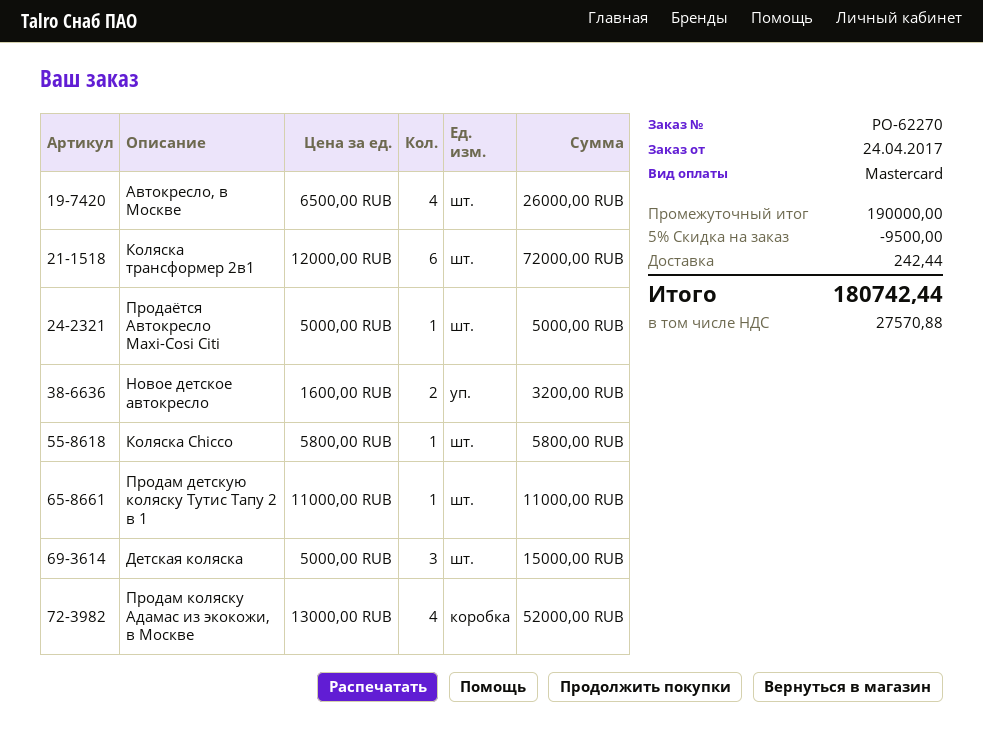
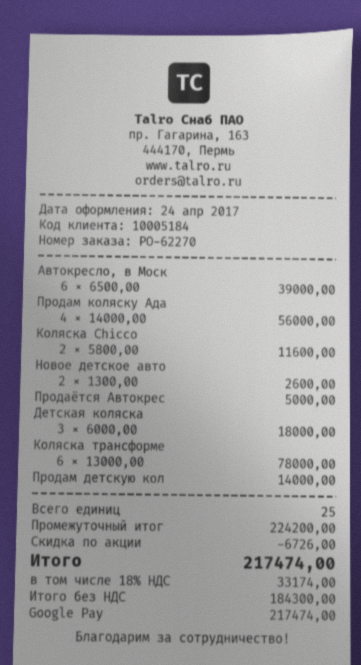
payment method: Mastercard -> Google Pay
Автокресло, в Москве: 4 x 6500.00 = 26000.00 -> 6 x 6500.00 = 39000.00
Коляска трансформер 2в1: 6 x 12000.00 = 72000.00 -> 6 x 13000.00 = 78000.00
Новое детское автокресло: 2 x 1600.00 = 3200.00 -> 2 x 1300.00 = 2600.00
Коляска Chicco: 1 x 5800.00 = 5800.00 -> 2 x 5800.00 = 11600.00
Продам детскую коляску Тутис Тапу 2 в 1: 1 x 11000.00 = 11000.00 -> 1 x 14000.00 = 14000.00
Детская коляска: 3 x 5000.00 = 15000.00 -> 3 x 6000.00 = 18000.00
Продам коляску Адамас из экокожи, в Москве: 4 x 13000.00 = 52000.00 -> 4 x 14000.00 = 56000.00
subtotal: 190000.00 -> 224200.00
discount: 9500.00 -> 6726.00
shipping: 242.44 -> none
tax: 27570.88 -> 33174.00
total: 180742.44 -> 217474.00

